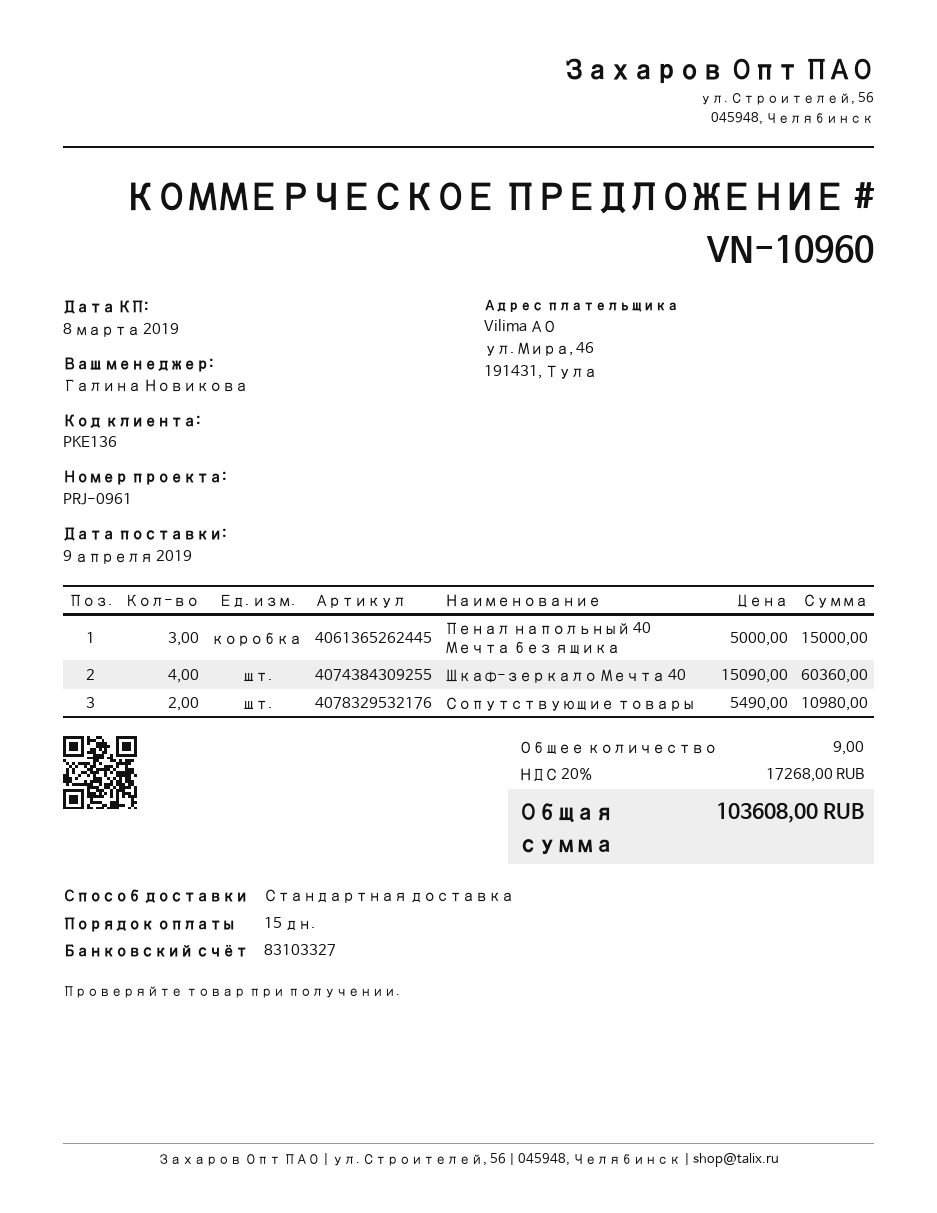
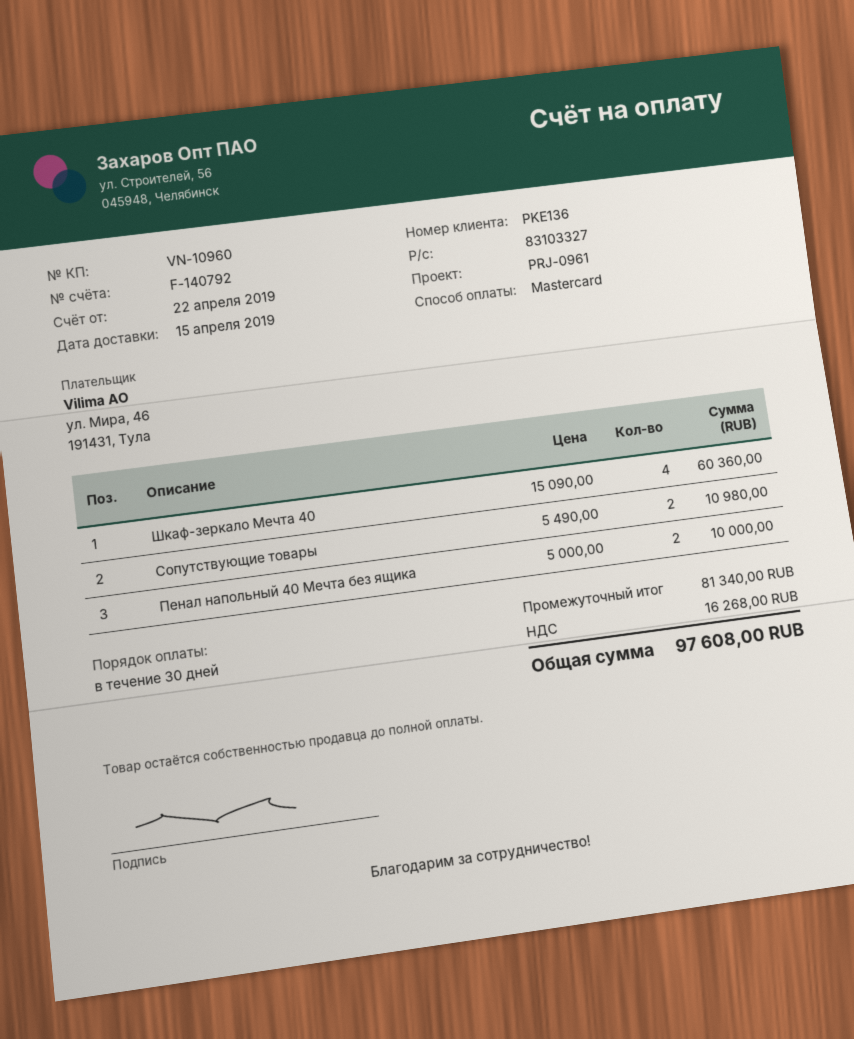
delivery date: 2019-04-09 -> 2019-04-15
payment terms: 15 days -> 30 days
Пенал напольный 40 Мечта без ящика: 3 x 5000.00 = 15000.00 -> 2 x 5000.00 = 10000.00
tax: 17268.00 -> 16268.00
total: 103608.00 -> 97608.00

